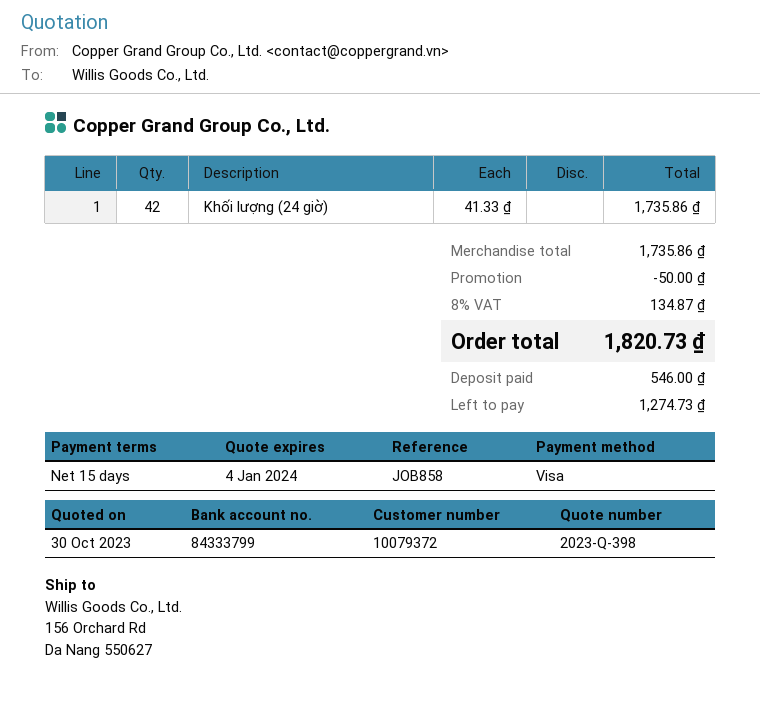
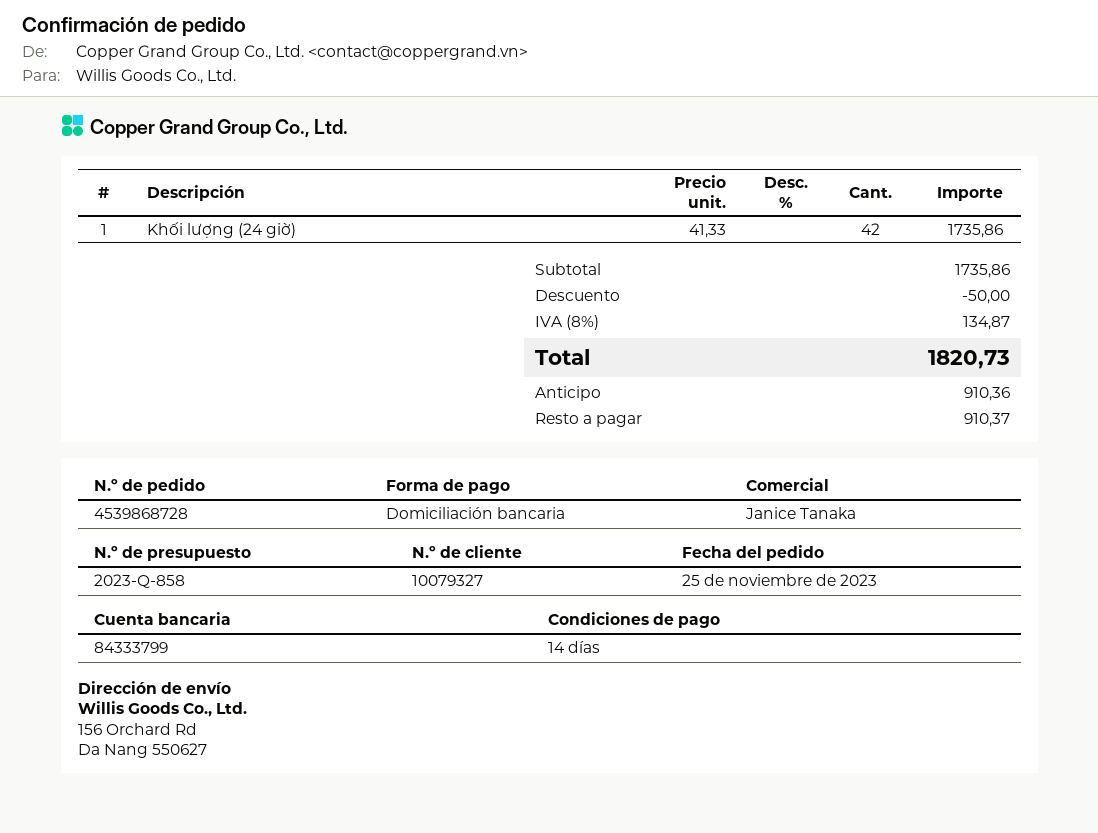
quote number: 2023-Q-398 -> 2023-Q-858
payment terms: 15 days -> 14 days
customer number: 10079372 -> 10079327
payment method: Visa -> direct debit
deposit: 546.00 -> 910.36
balance: 1274.73 -> 910.37

